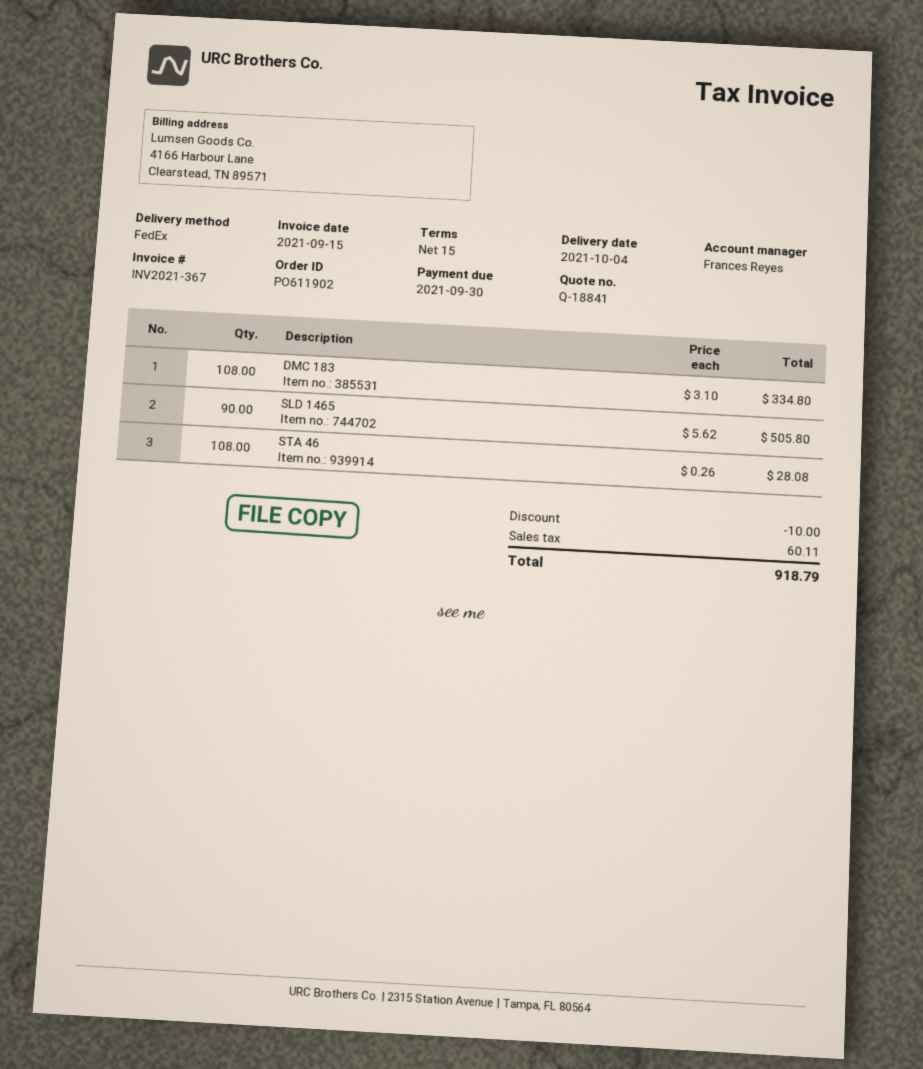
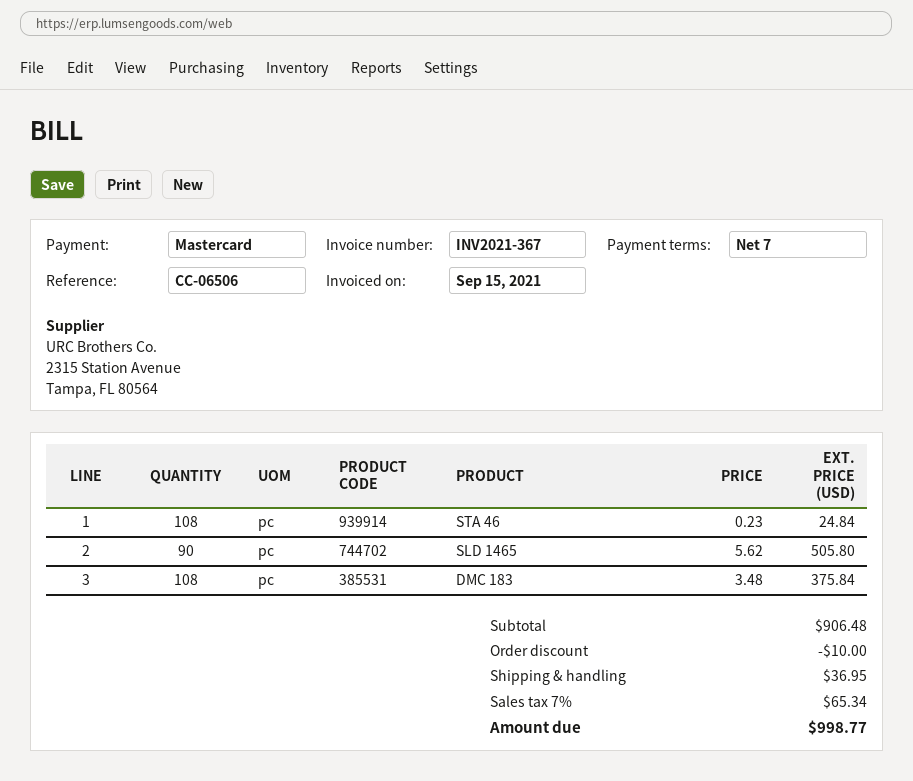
payment terms: 15 days -> 7 days
DMC 183: 108 x 3.10 = 334.80 -> 108 x 3.48 = 375.84
STA 46: 108 x 0.26 = 28.08 -> 108 x 0.23 = 24.84
shipping: none -> 36.95
tax: 60.11 -> 65.34
total: 918.79 -> 998.77

